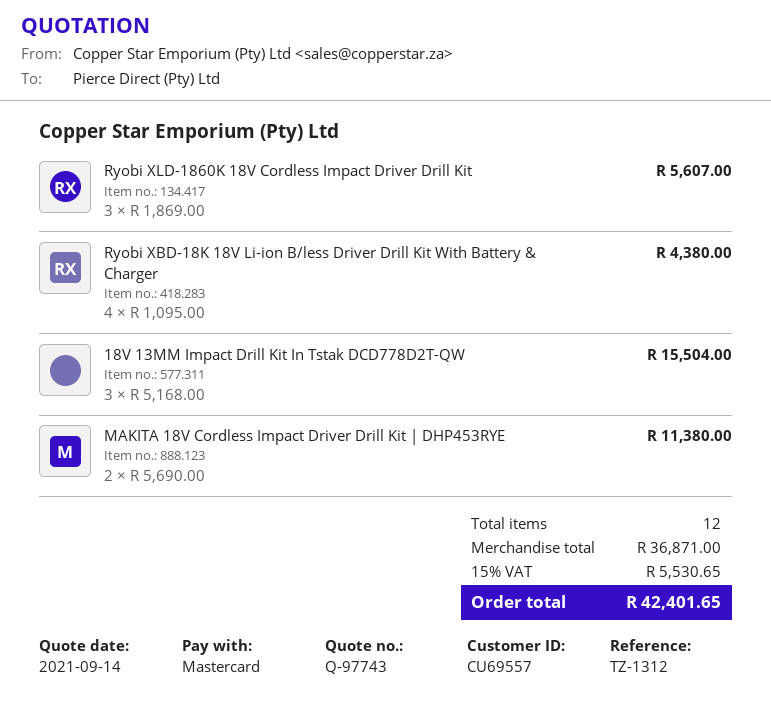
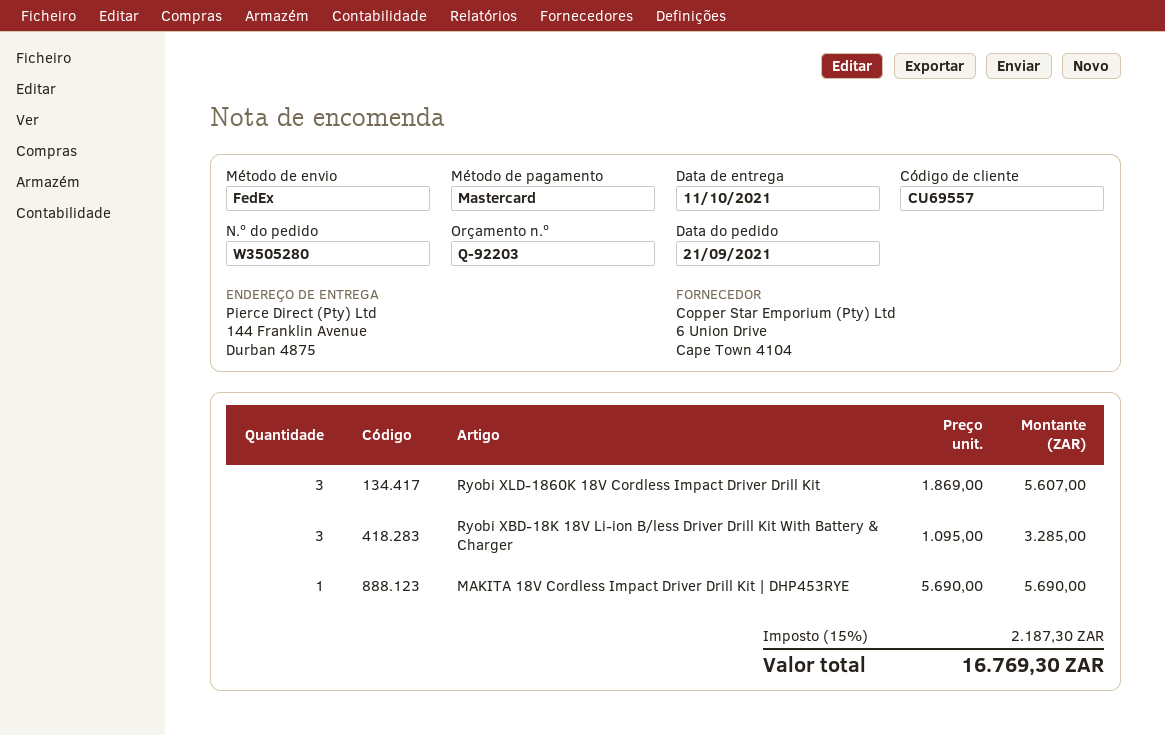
quote number: Q-97743 -> Q-92203
Ryobi XBD-18K 18V Li-ion B/less Driver Drill Kit With Battery & Charger: 4 x 1095.00 = 4380.00 -> 3 x 1095.00 = 3285.00
18V 13MM Impact Drill Kit In Tstak DCD778D2T-QW: 3 x 5168.00 = 15504.00 -> none
MAKITA 18V Cordless Impact Driver Drill Kit | DHP453RYE: 2 x 5690.00 = 11380.00 -> 1 x 5690.00 = 5690.00
tax: 15% = 5530.65 -> 15% = 2187.30
total: 42401.65 -> 16769.30

